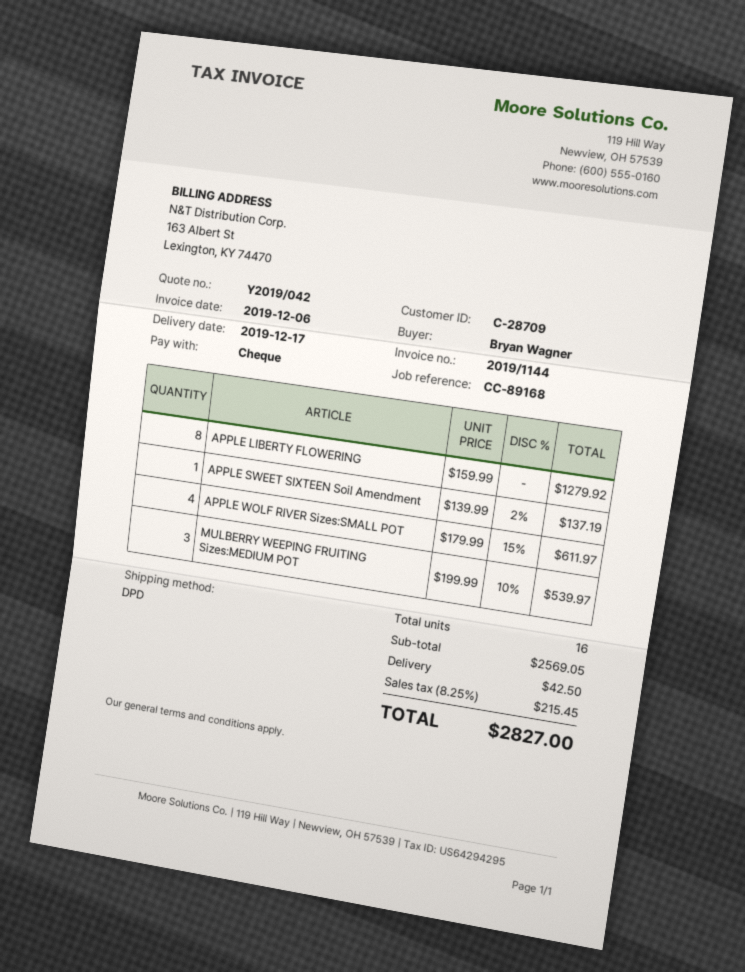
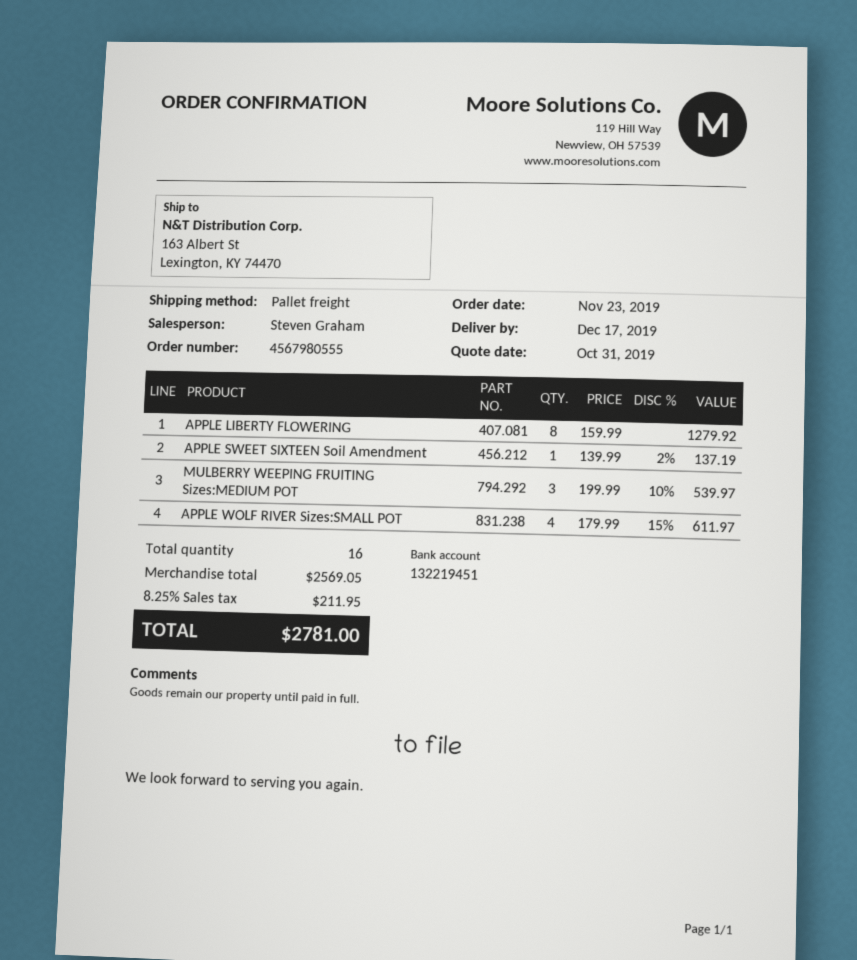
shipping method: DPD -> pallet freight
shipping: 42.50 -> none
tax: 8.25% = 215.45 -> 8.25% = 211.95
total: 2827.00 -> 2781.00

